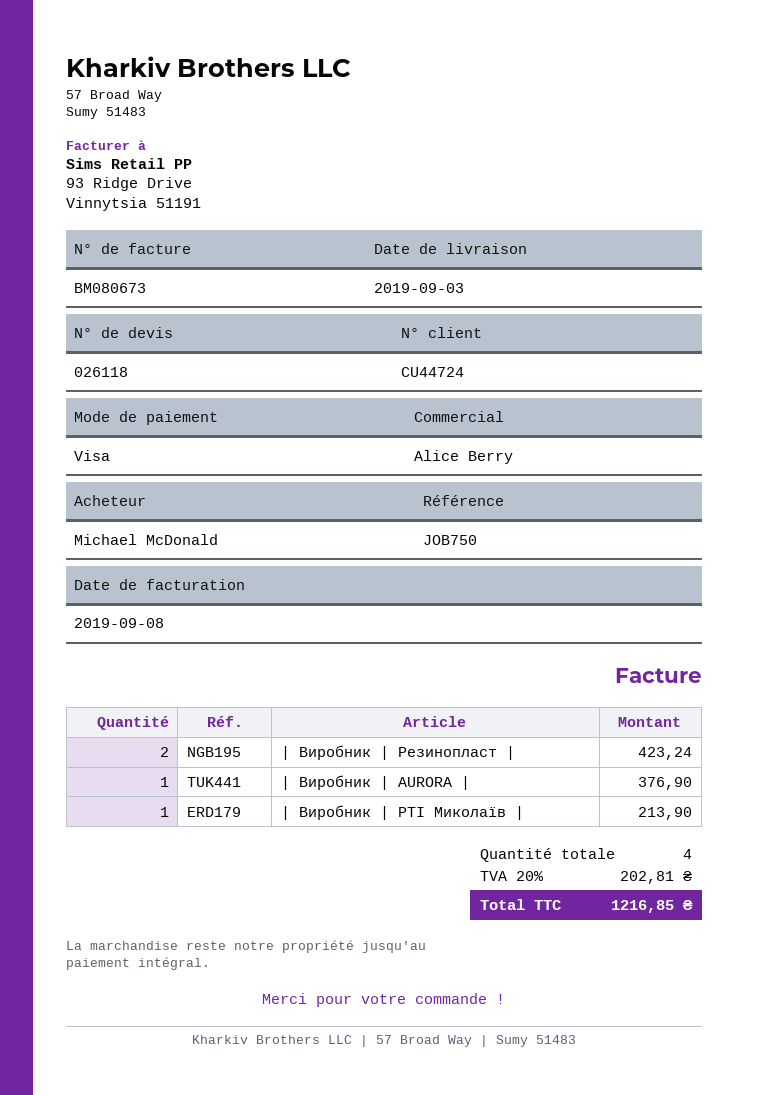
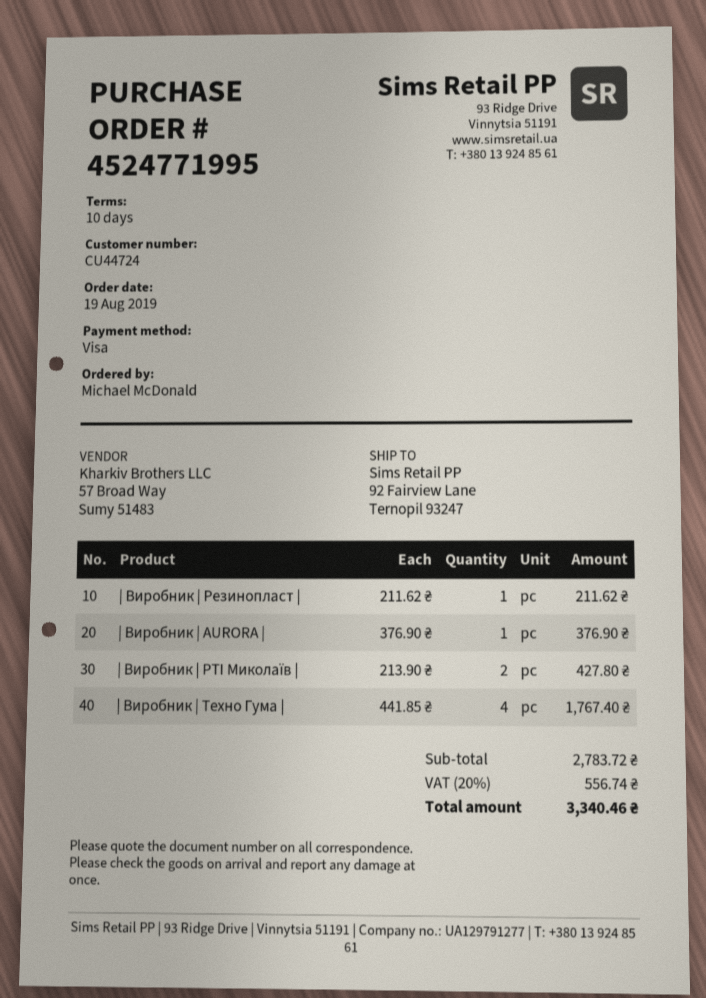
| Виробник | Резинопласт |: 2 for 423.24 -> 1 for 211.62
| Виробник | РТІ Миколаїв |: 1 for 213.90 -> 2 for 427.80
| Виробник | Техно Гума |: none -> 4 for 1767.40
tax: 20% = 202.81 -> 20% = 556.74
total: 1216.85 -> 3340.46

